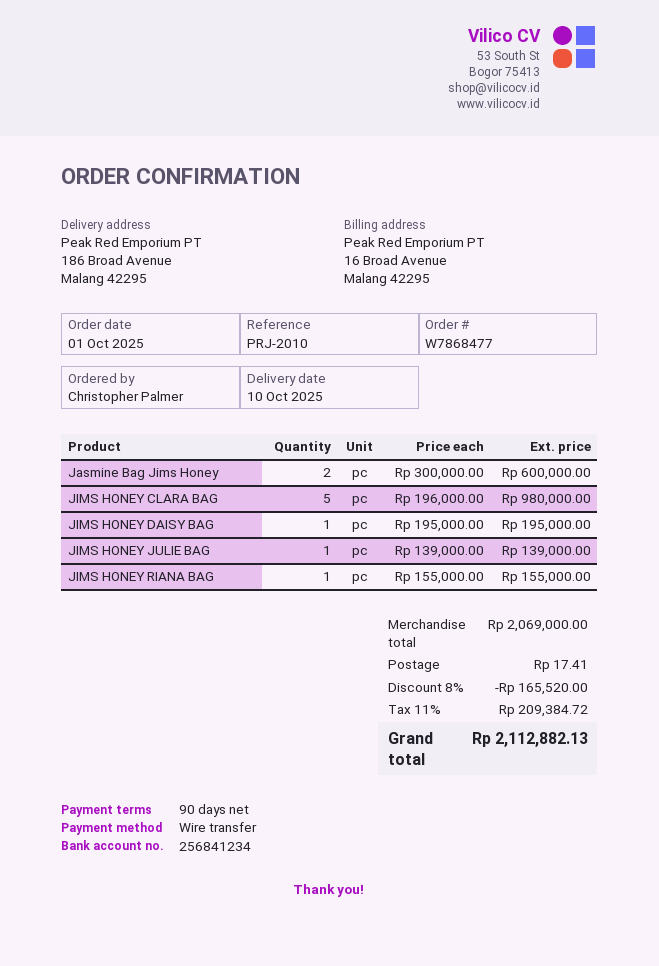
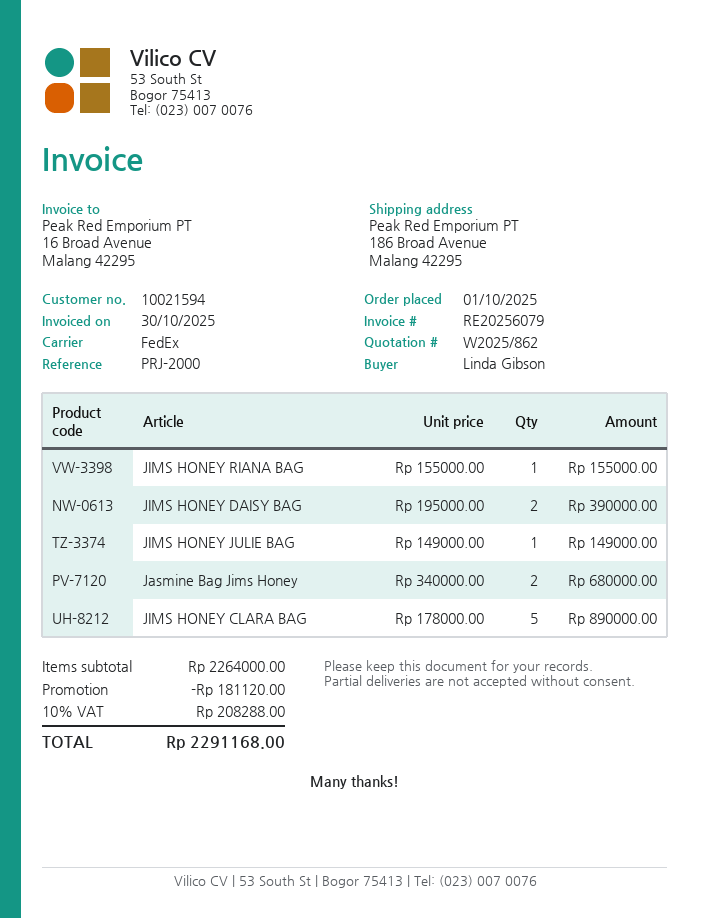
reference: PRJ-2010 -> PRJ-2000
ordered by: Christopher Palmer -> Linda Gibson
Jasmine Bag Jims Honey: 2 x 300000.00 = 600000.00 -> 2 x 340000.00 = 680000.00
JIMS HONEY CLARA BAG: 5 x 196000.00 = 980000.00 -> 5 x 178000.00 = 890000.00
JIMS HONEY DAISY BAG: 1 x 195000.00 = 195000.00 -> 2 x 195000.00 = 390000.00
JIMS HONEY JULIE BAG: 1 x 139000.00 = 139000.00 -> 1 x 149000.00 = 149000.00
subtotal: 2069000.00 -> 2264000.00
discount: 165520.00 -> 181120.00
shipping: 17.41 -> none
tax: 11% = 209384.72 -> 10% = 208288.00
total: 2112882.13 -> 2291168.00

